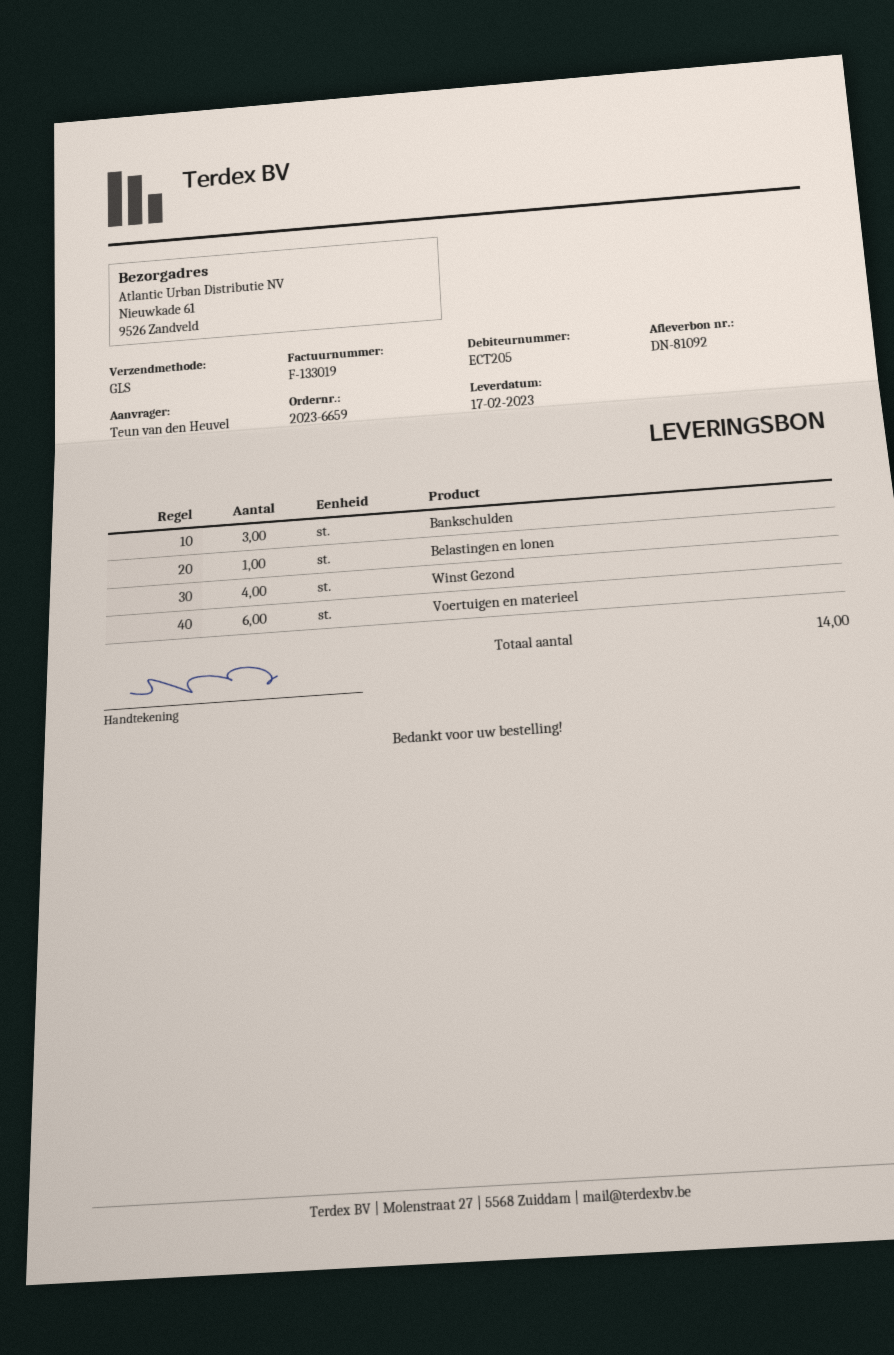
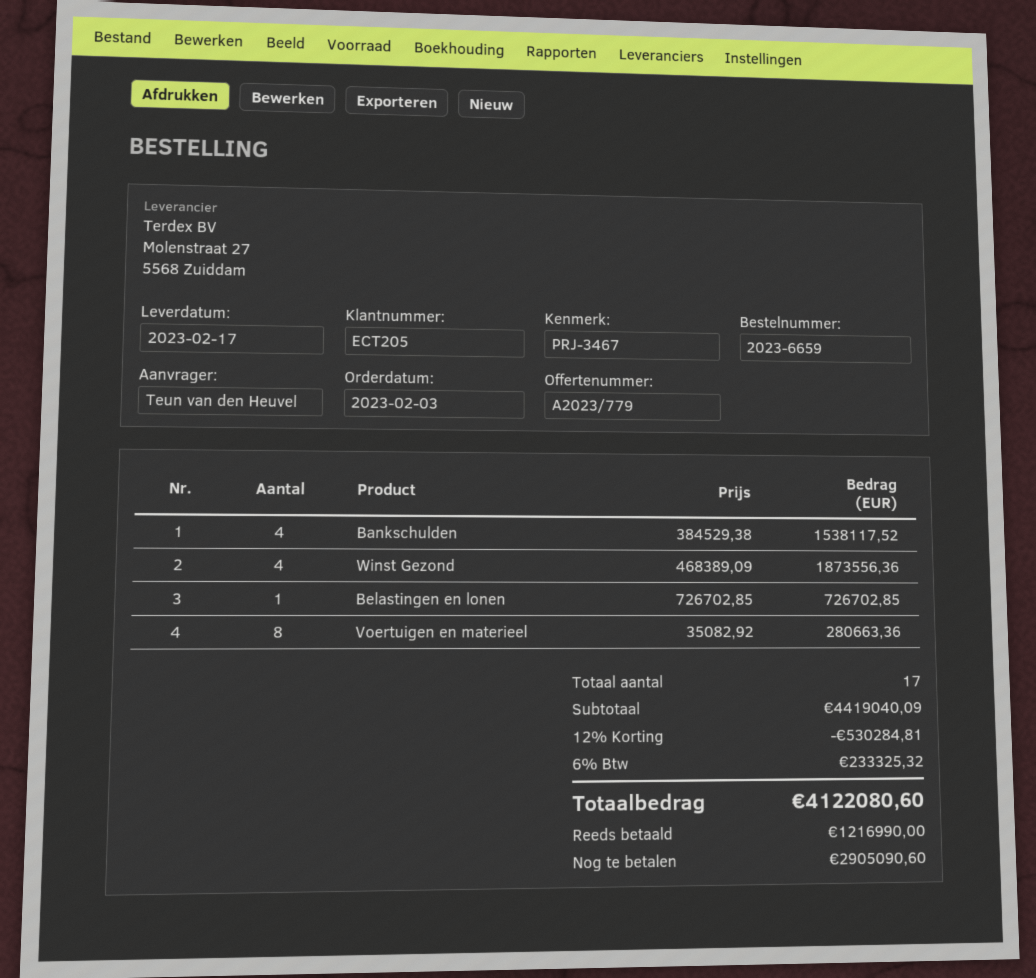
Bankschulden: 3 -> 4
Voertuigen en materieel: 6 -> 8
total quantity: 14 -> 17

